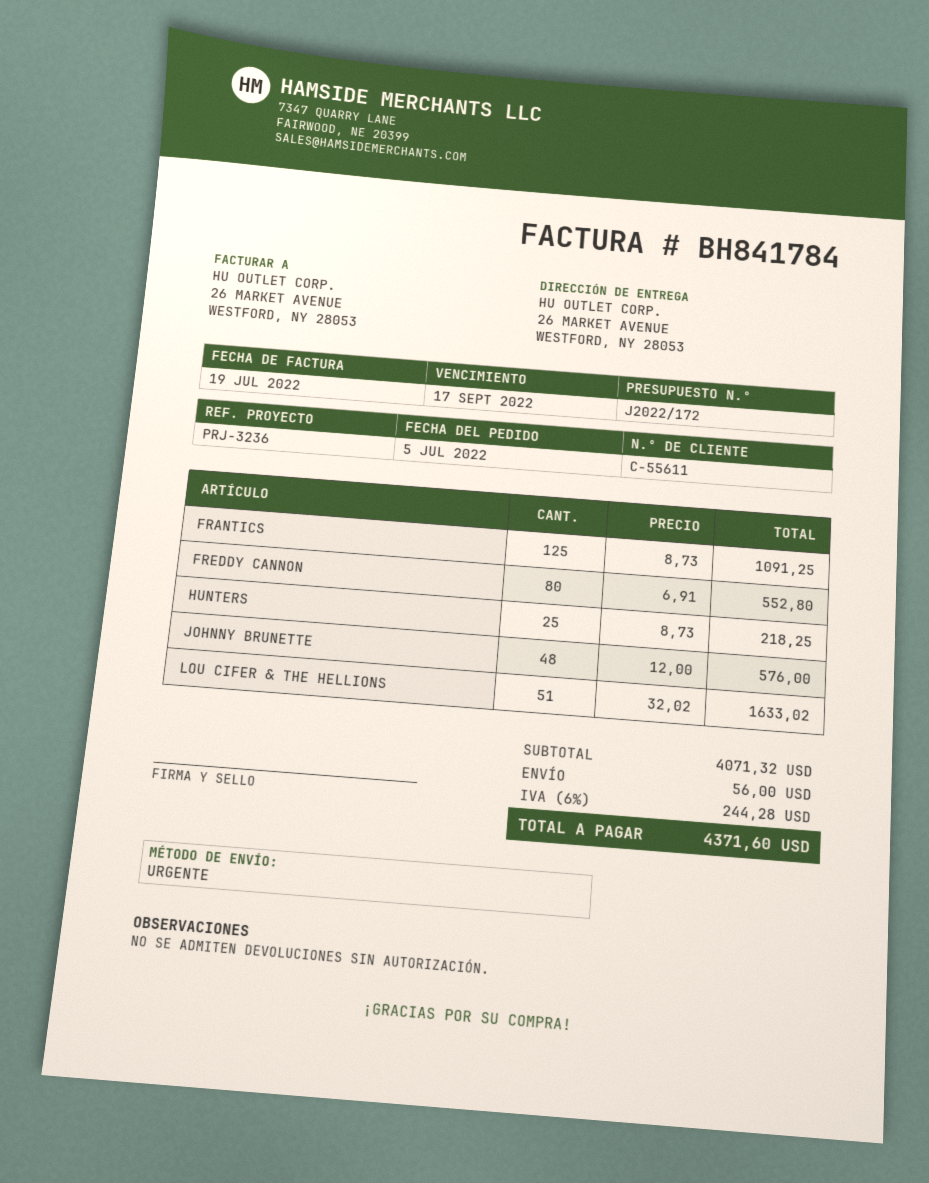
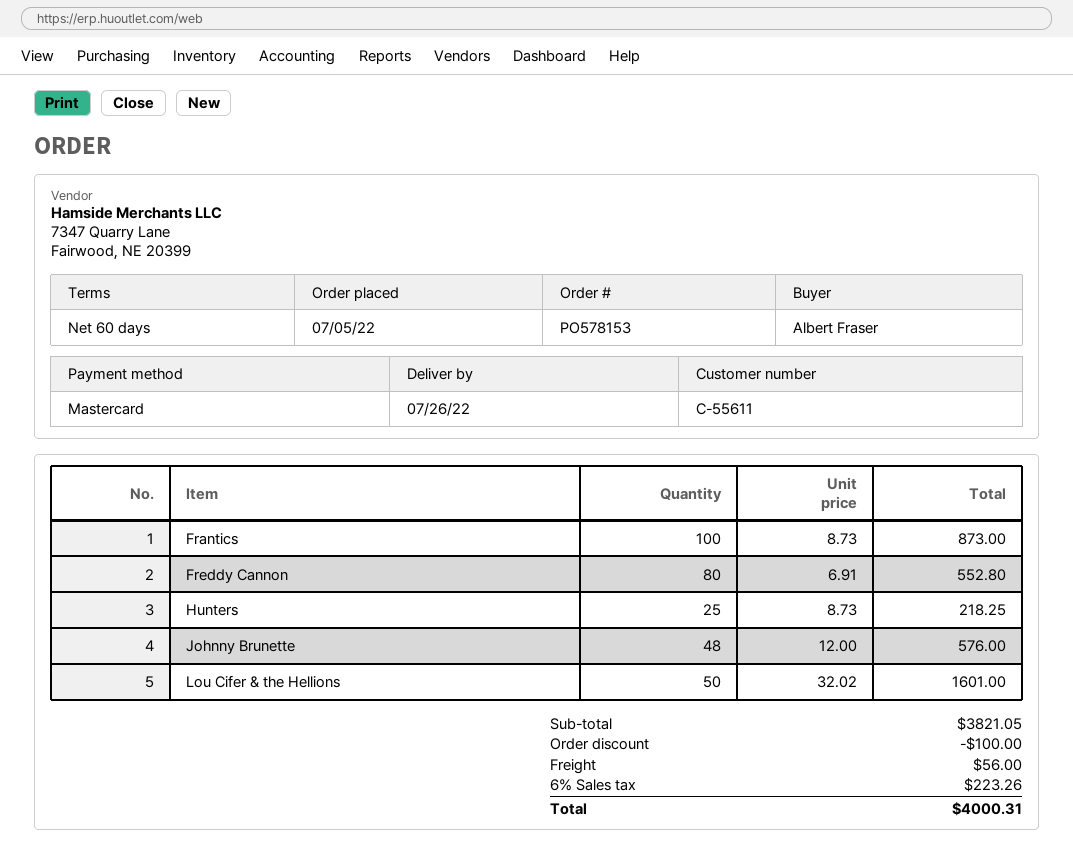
FRANTICS: 125 x 8.73 = 1091.25 -> 100 x 8.73 = 873.00
LOU CIFER & THE HELLIONS: 51 x 32.02 = 1633.02 -> 50 x 32.02 = 1601.00
subtotal: 4071.32 -> 3821.05
discount: none -> 100.00
tax: 6% = 244.28 -> 6% = 223.26
total: 4371.60 -> 4000.31

